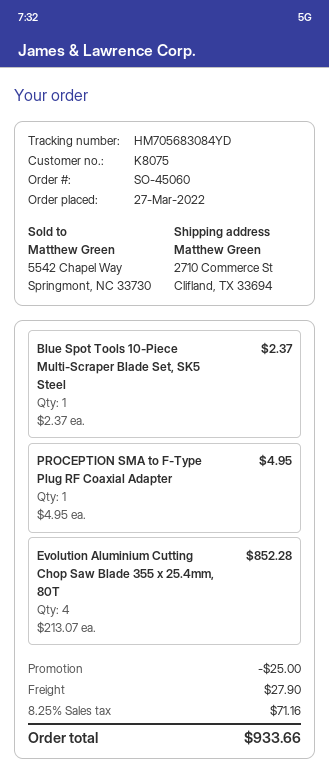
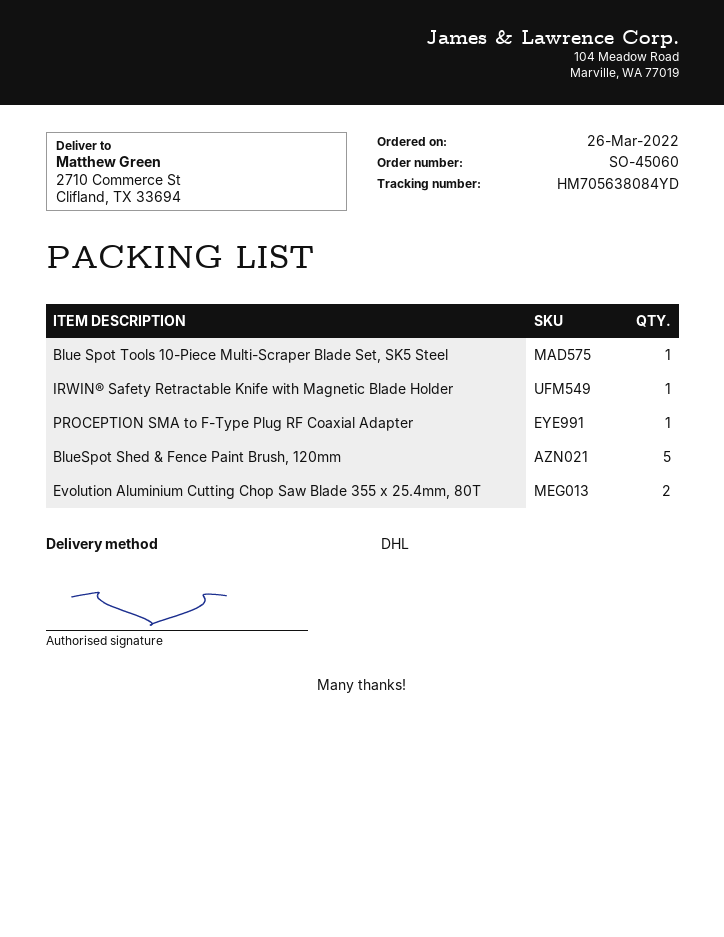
order date: 2022-03-27 -> 2022-03-26
tracking number: HM705683084YD -> HM705638084YD
Evolution Aluminium Cutting Chop Saw Blade 355 x 25.4mm, 80T: 4 -> 2
IRWIN® Safety Retractable Knife with Magnetic Blade Holder: none -> 1
BlueSpot Shed & Fence Paint Brush, 120mm: none -> 5

